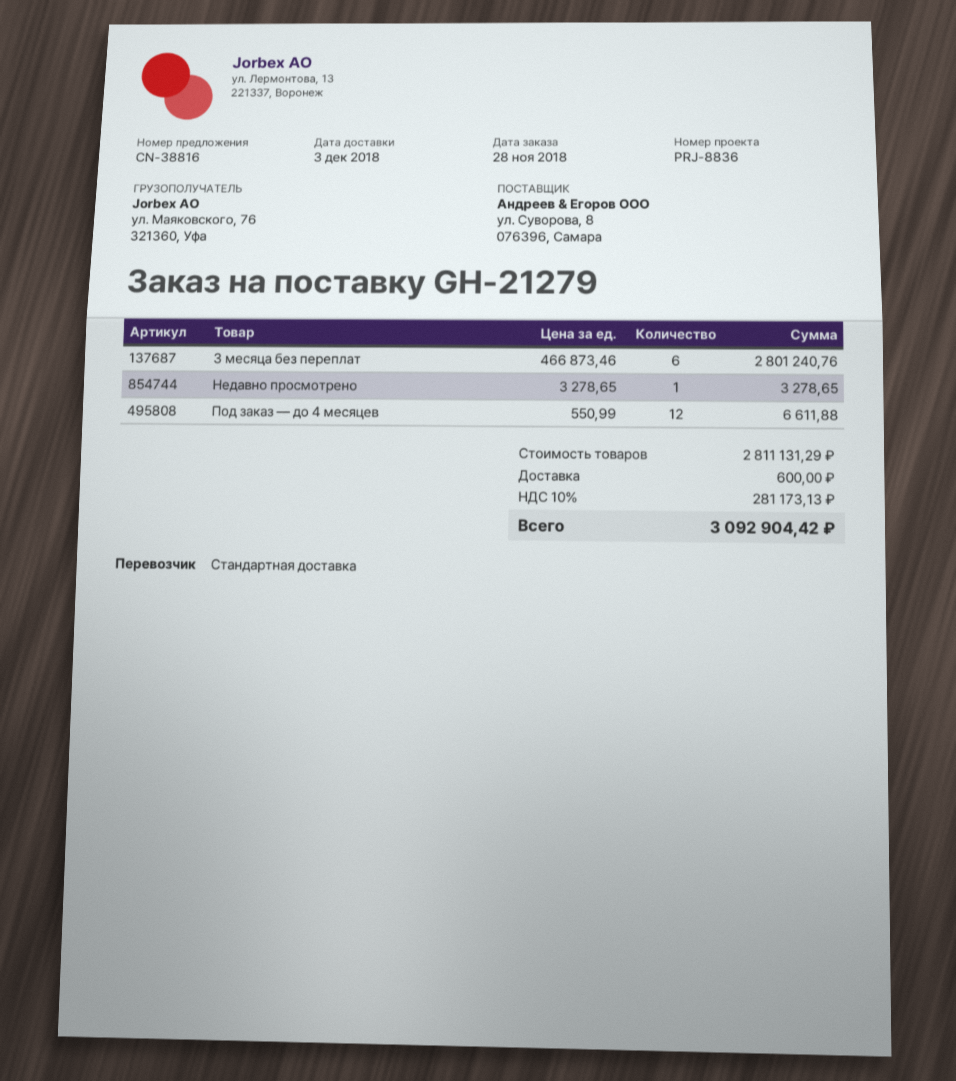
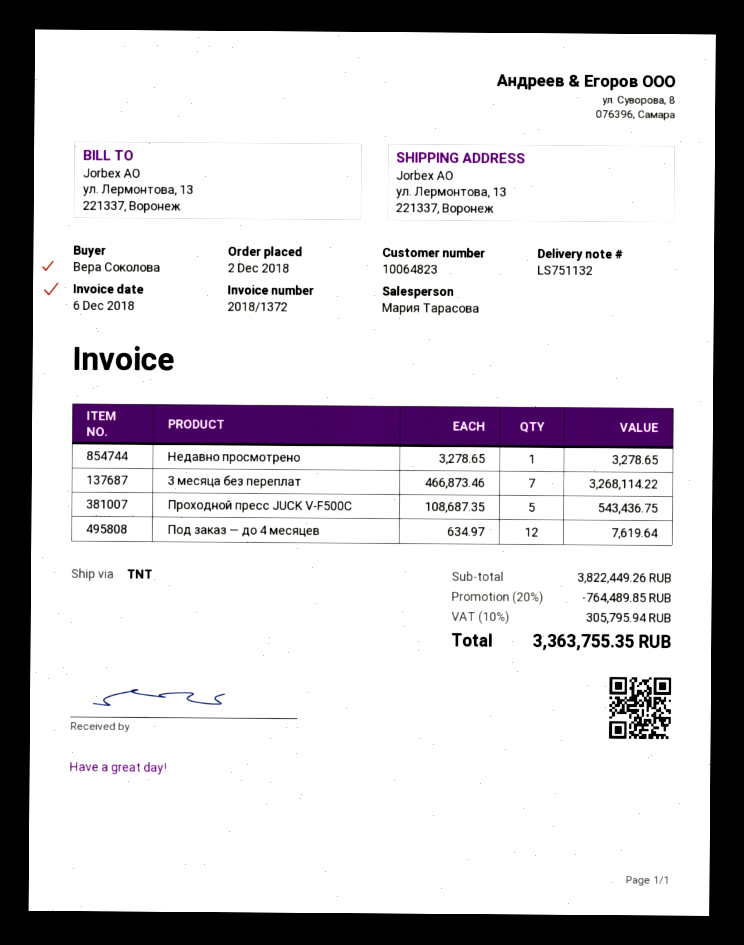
order date: 2018-11-28 -> 2018-12-02
shipping method: standard -> TNT
ship to: ул. Маяковского, 76, 321360, Уфа -> ул. Лермонтова, 13, 221337, Воронеж
3 месяца без переплат: 6 x 466873.46 = 2801240.76 -> 7 x 466873.46 = 3268114.22
Под заказ — до 4 месяцев: 12 x 550.99 = 6611.88 -> 12 x 634.97 = 7619.64
Проходной пресс JUCK V-F500C: none -> 5 x 108687.35 = 543436.75
subtotal: 2811131.29 -> 3822449.26
discount: none -> 20% = 764489.85
shipping: 600.00 -> none
tax: 10% = 281173.13 -> 10% = 305795.94
total: 3092904.42 -> 3363755.35

